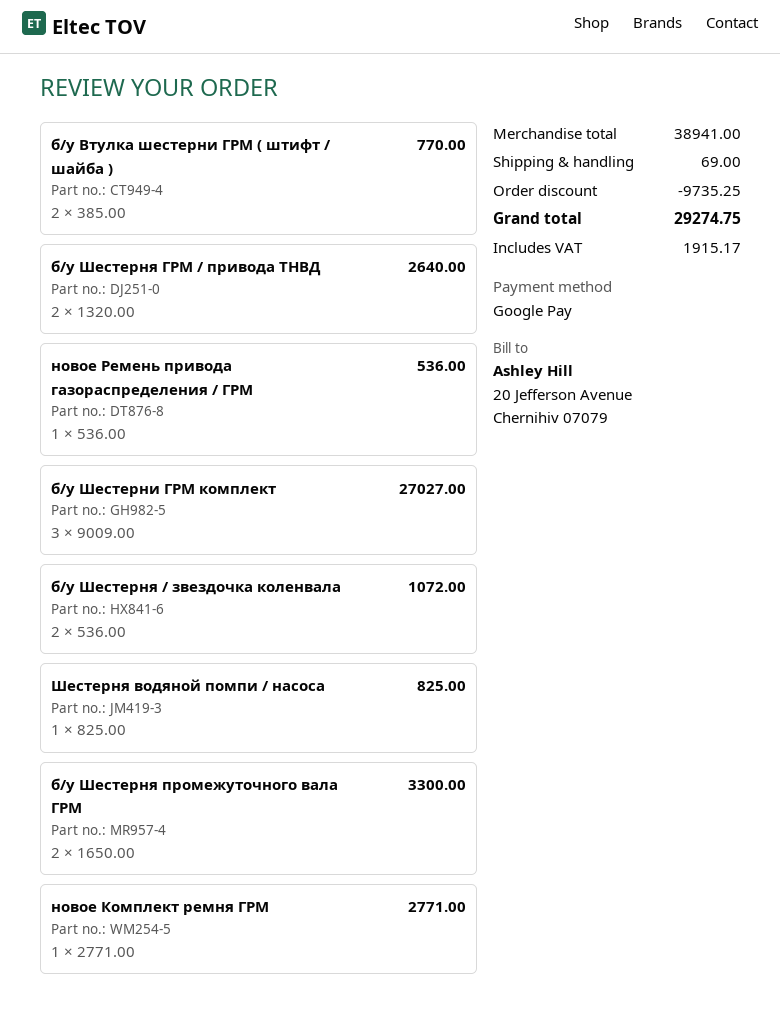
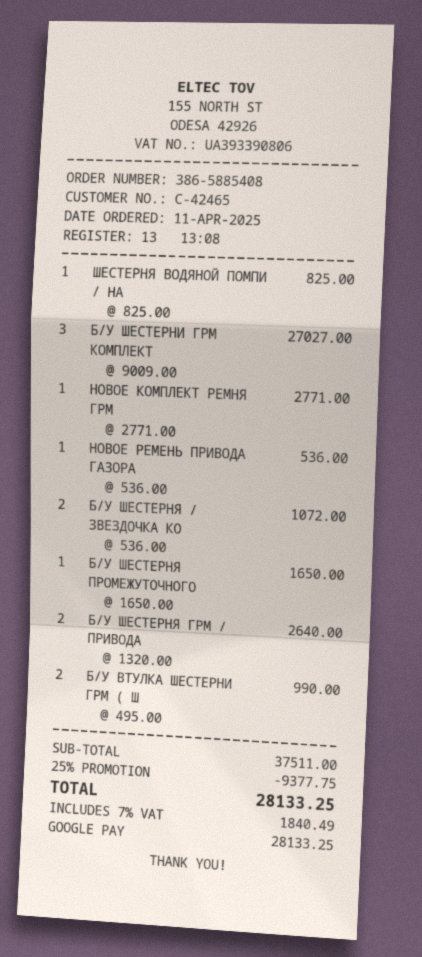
б/у Втулка шестерни ГРМ ( штифт / шайба ): 2 x 385.00 = 770.00 -> 2 x 495.00 = 990.00
б/у Шестерня промежуточного вала ГРМ: 2 x 1650.00 = 3300.00 -> 1 x 1650.00 = 1650.00
subtotal: 38941.00 -> 37511.00
discount: 9735.25 -> 9377.75
shipping: 69.00 -> none
tax: 1915.17 -> 1840.49
total: 29274.75 -> 28133.25

